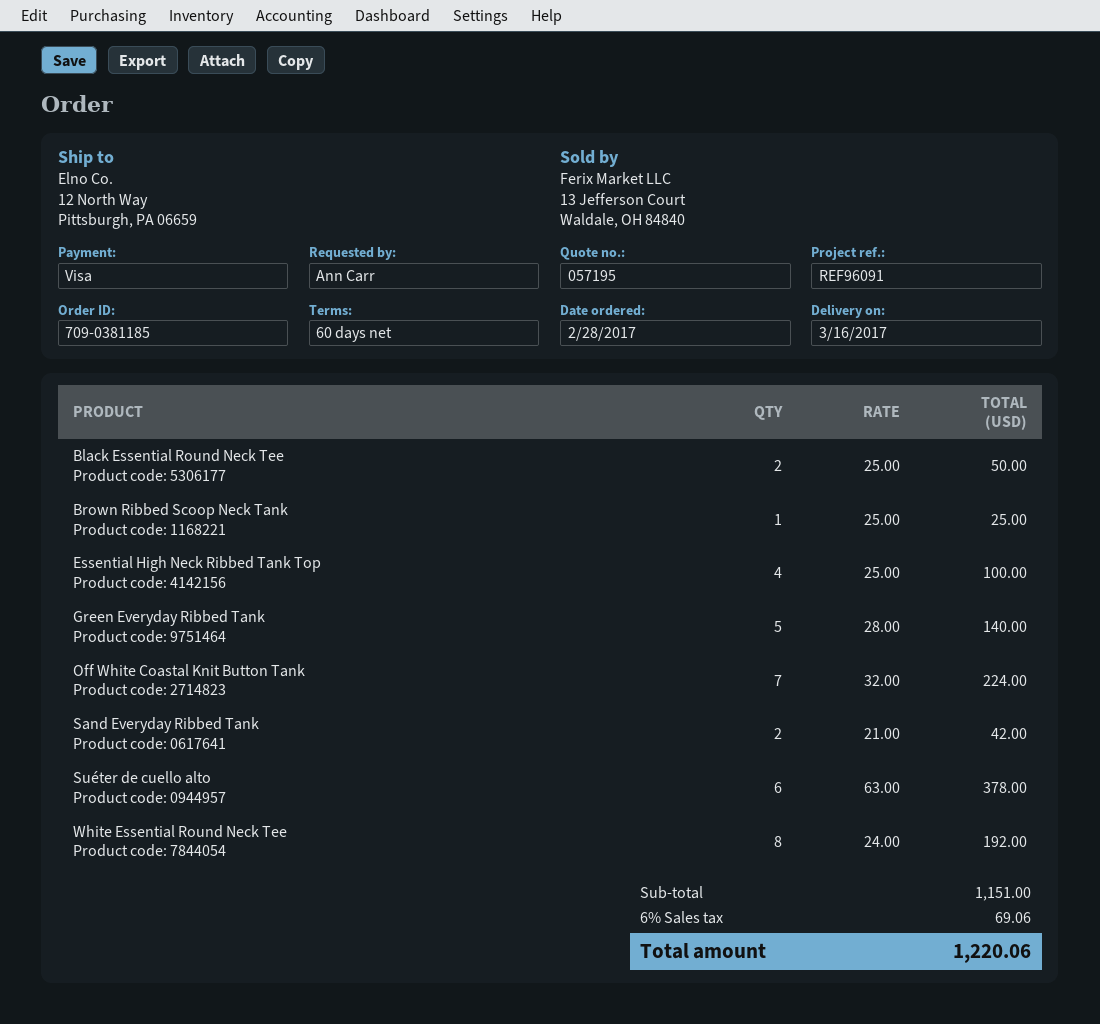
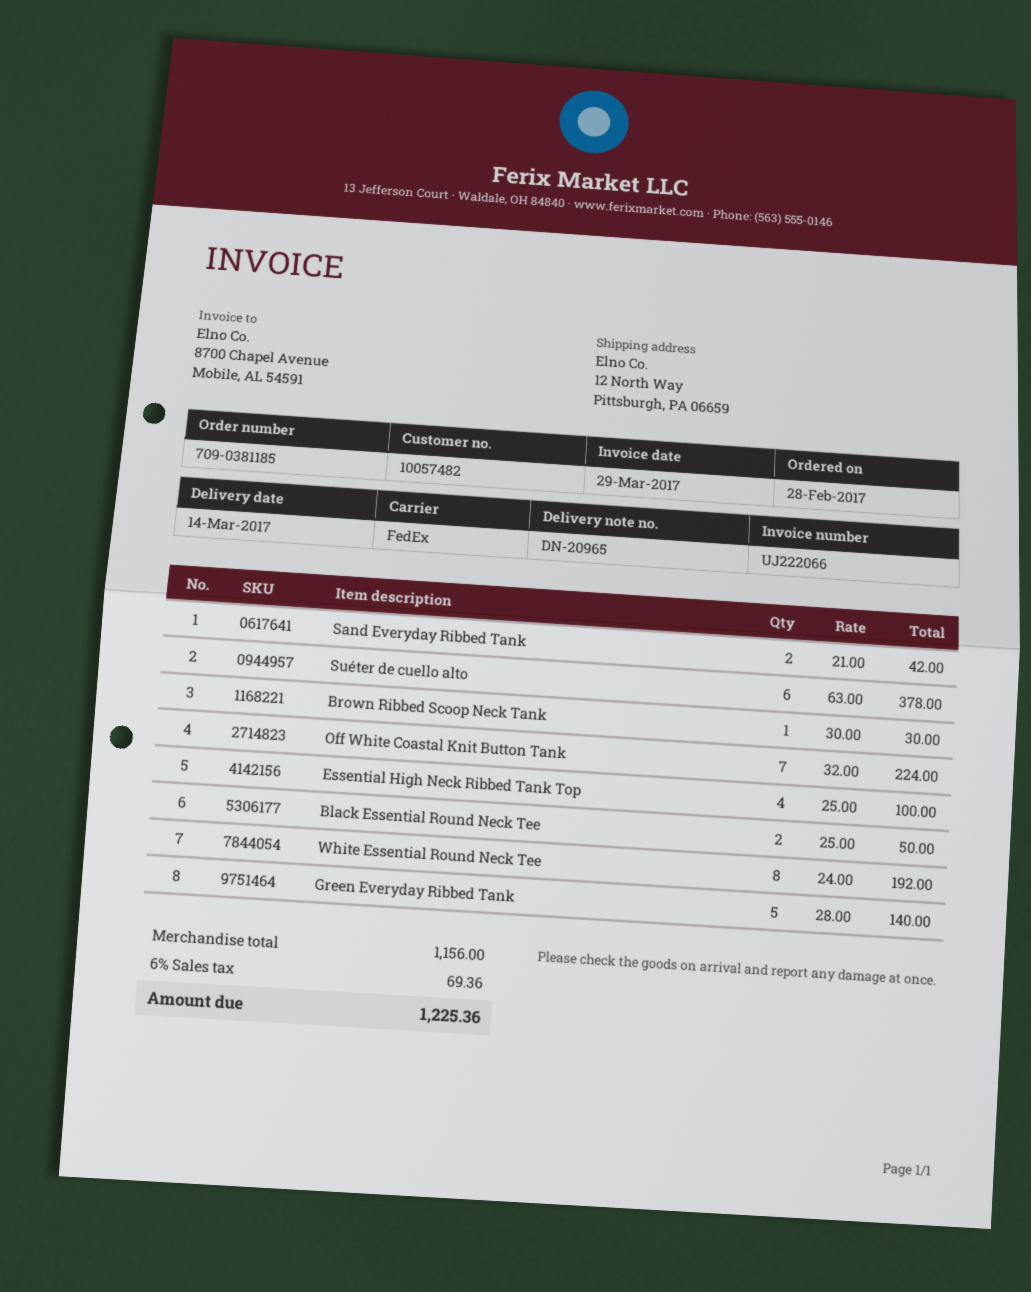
delivery date: 2017-03-16 -> 2017-03-14
Brown Ribbed Scoop Neck Tank: 1 x 25.00 = 25.00 -> 1 x 30.00 = 30.00
subtotal: 1151.00 -> 1156.00
tax: 6% = 69.06 -> 6% = 69.36
total: 1220.06 -> 1225.36

